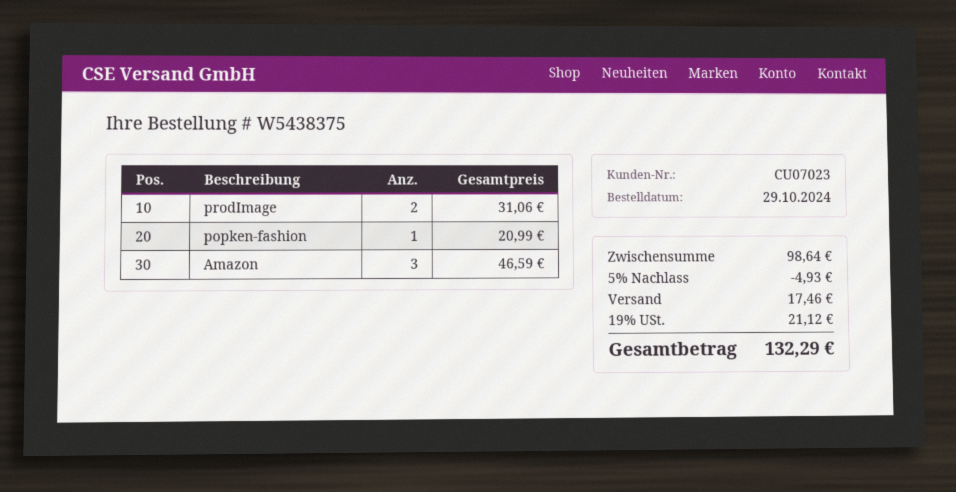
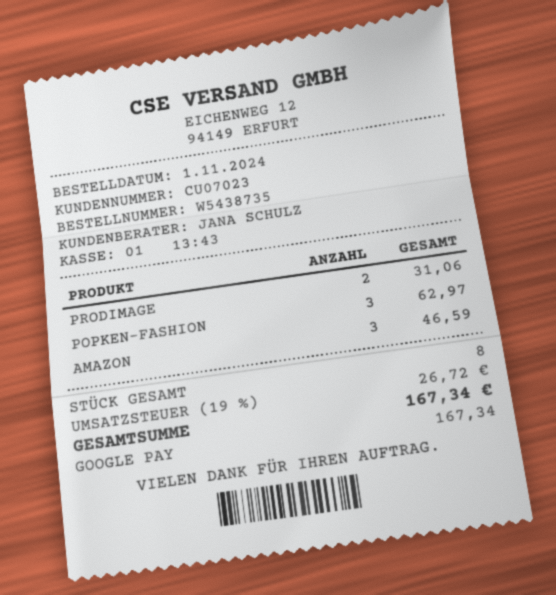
order number: W5438375 -> W5438735
order date: 2024-10-29 -> 2024-11-01
popken-fashion: 1 for 20.99 -> 3 for 62.97
discount: 5% = 4.93 -> none
shipping: 17.46 -> none
tax: 19% = 21.12 -> 19% = 26.72
total: 132.29 -> 167.34

